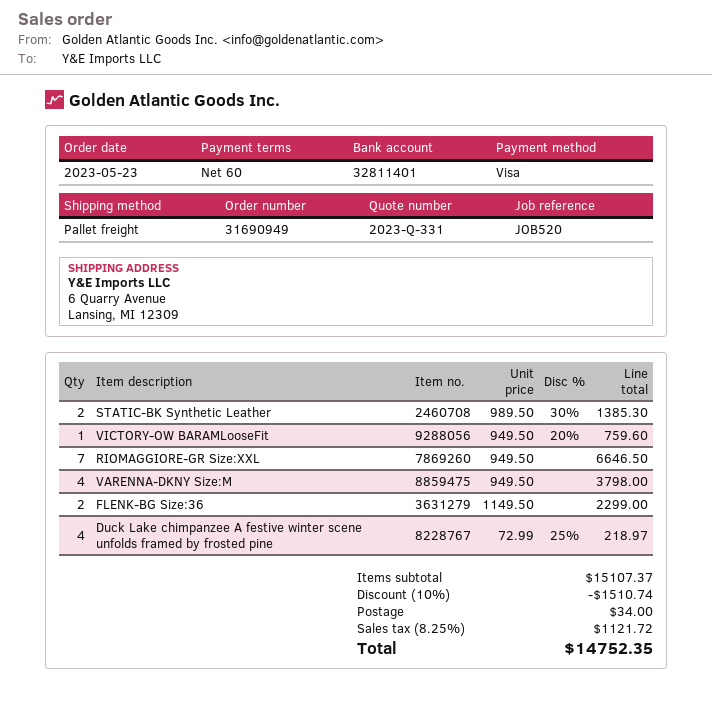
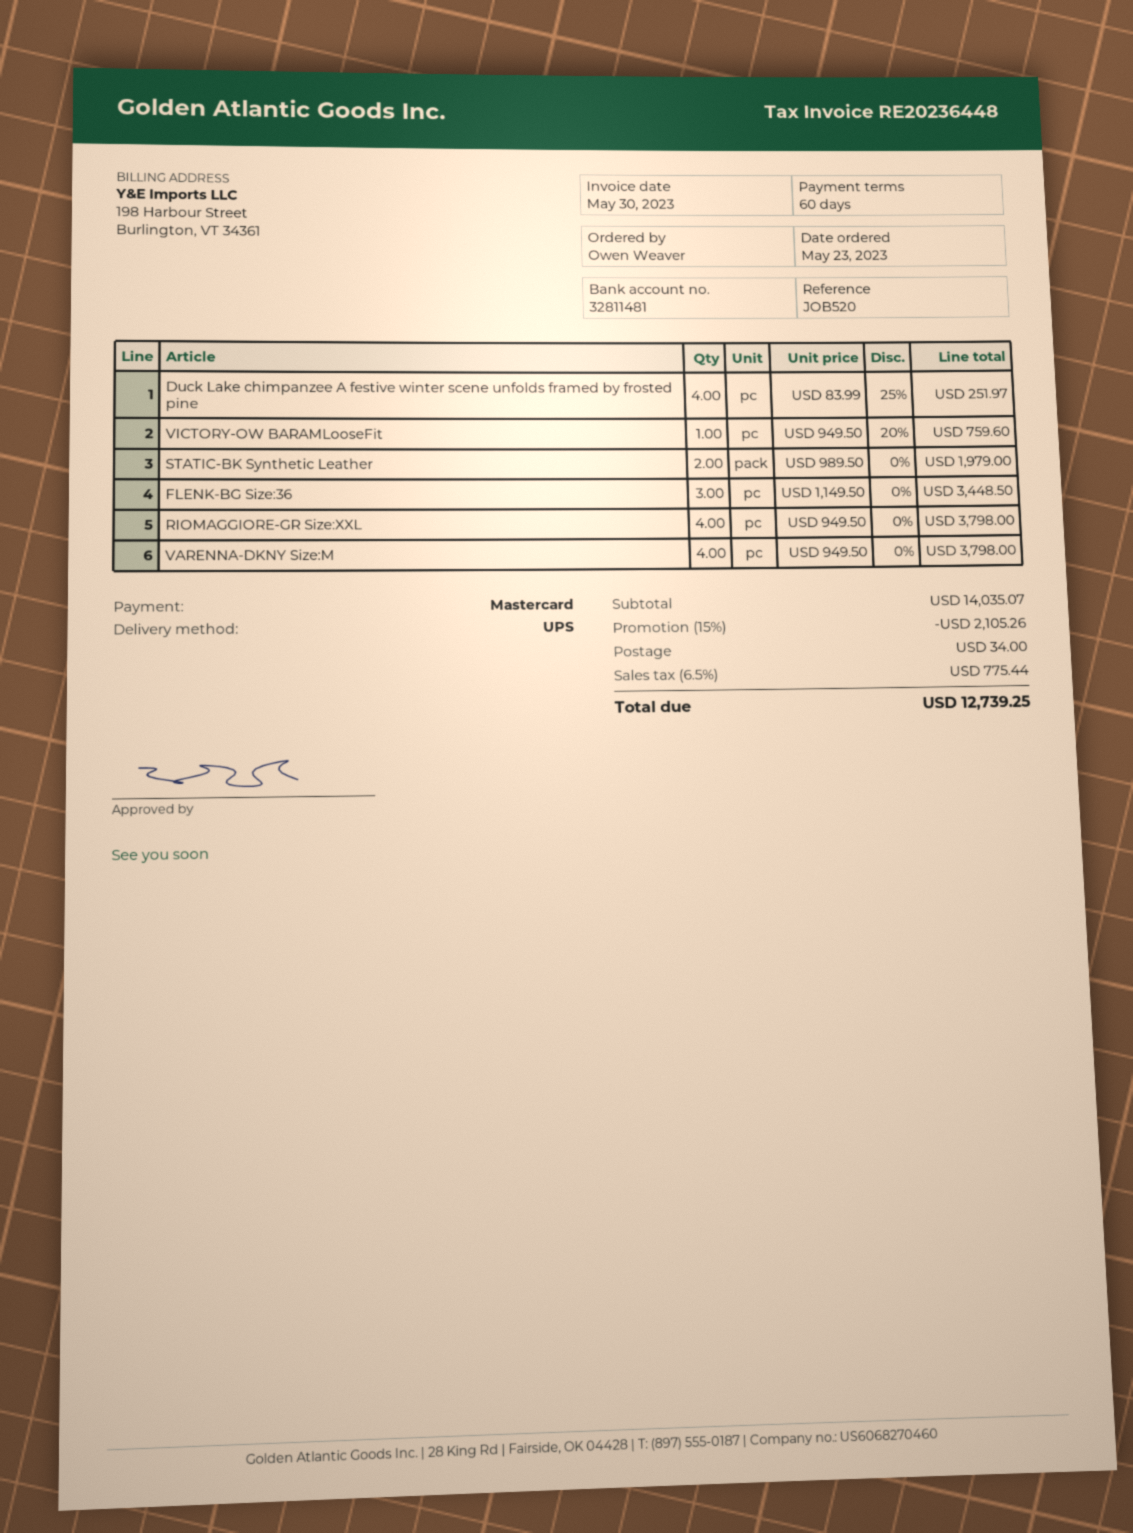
payment method: Visa -> Mastercard
bank account: 32811401 -> 32811481
shipping method: pallet freight -> UPS
STATIC-BK Synthetic Leather: 2 x 989.50 - 30% = 1385.30 -> 2 x 989.50 = 1979.00
RIOMAGGIORE-GR Size:XXL: 7 x 949.50 = 6646.50 -> 4 x 949.50 = 3798.00
FLENK-BG Size:36: 2 x 1149.50 = 2299.00 -> 3 x 1149.50 = 3448.50
Duck Lake chimpanzee A festive winter scene unfolds framed by frosted pine: 4 x 72.99 - 25% = 218.97 -> 4 x 83.99 - 25% = 251.97
subtotal: 15107.37 -> 14035.07
discount: 10% = 1510.74 -> 15% = 2105.26
tax: 8.25% = 1121.72 -> 6.5% = 775.44
total: 14752.35 -> 12739.25

